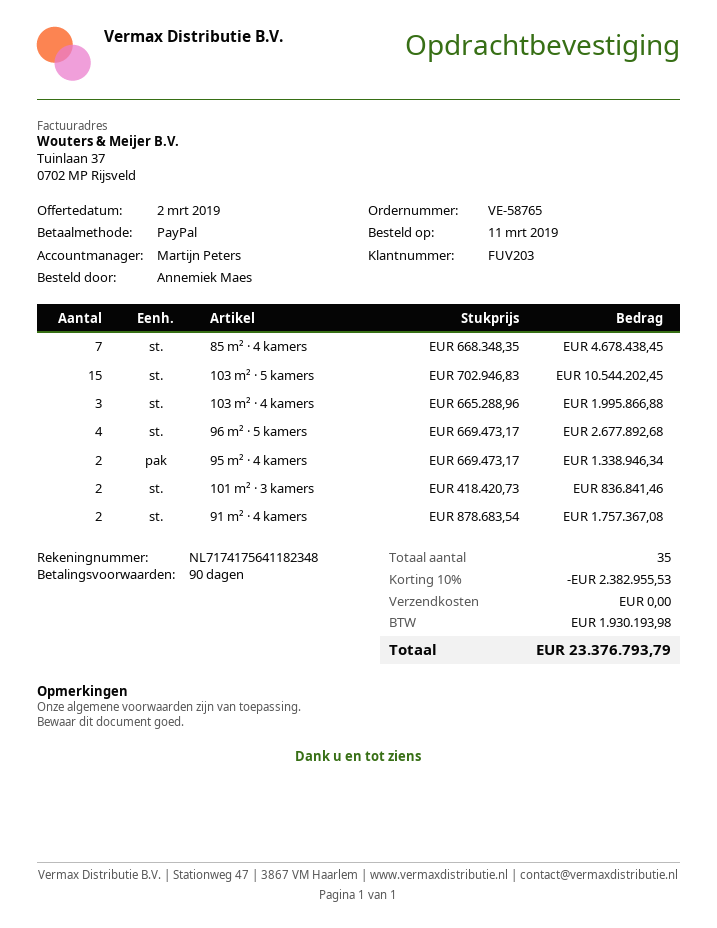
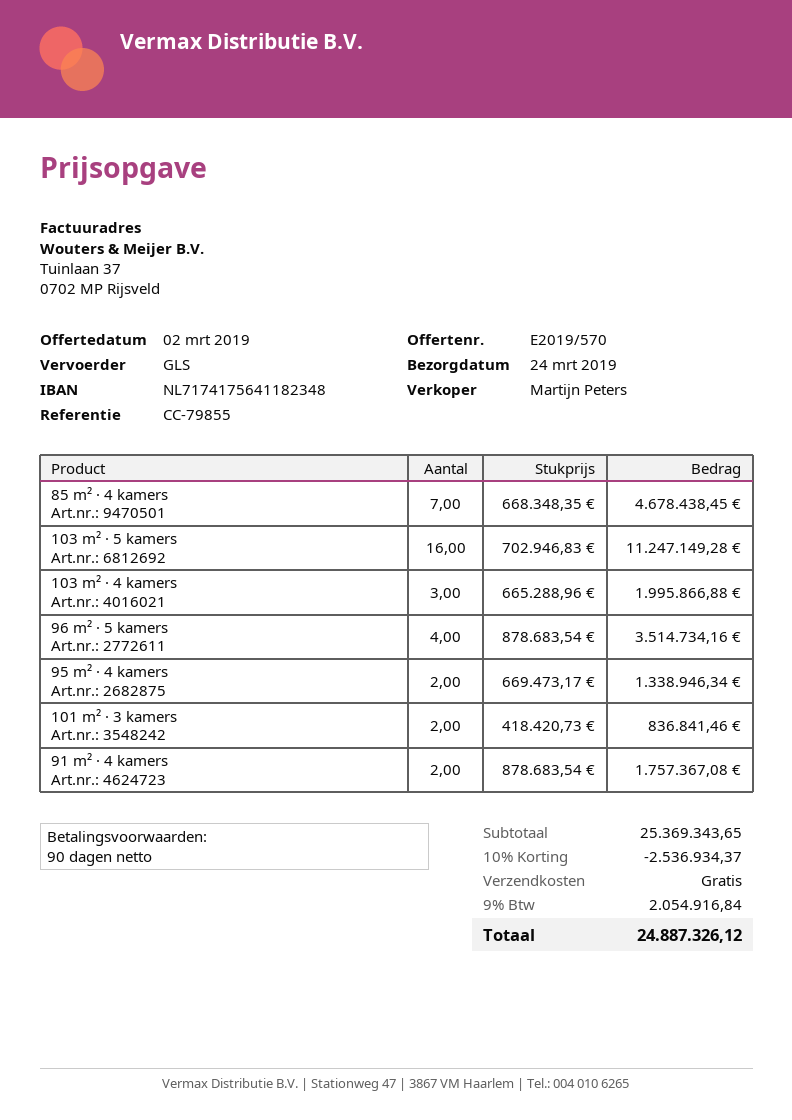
103 m² · 5 kamers: 15 x 702946.83 = 10544202.45 -> 16 x 702946.83 = 11247149.28
96 m² · 5 kamers: 4 x 669473.17 = 2677892.68 -> 4 x 878683.54 = 3514734.16
discount: 10% = 2382955.53 -> 10% = 2536934.37
tax: 1930193.98 -> 2054916.84
total: 23376793.79 -> 24887326.12

